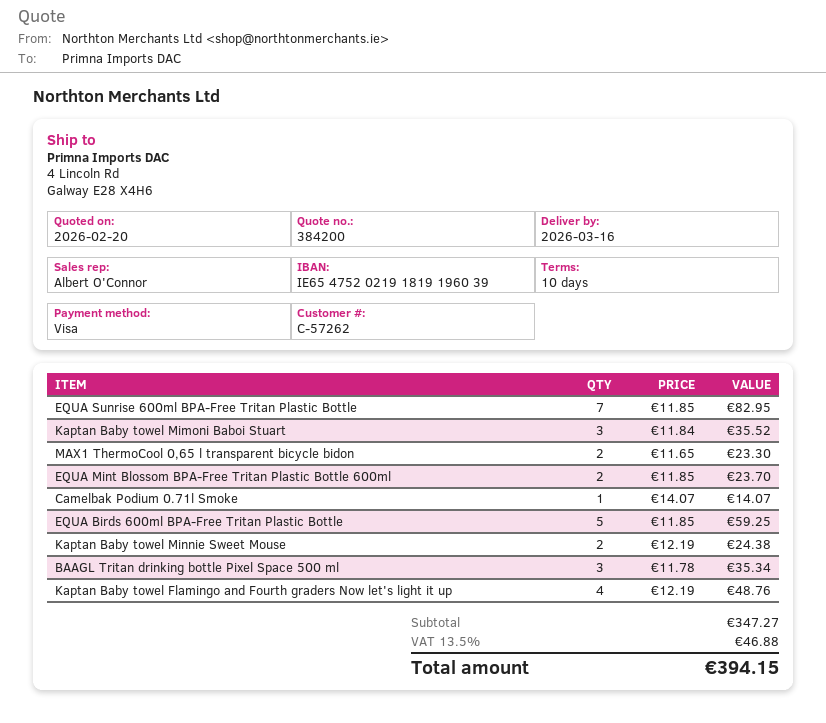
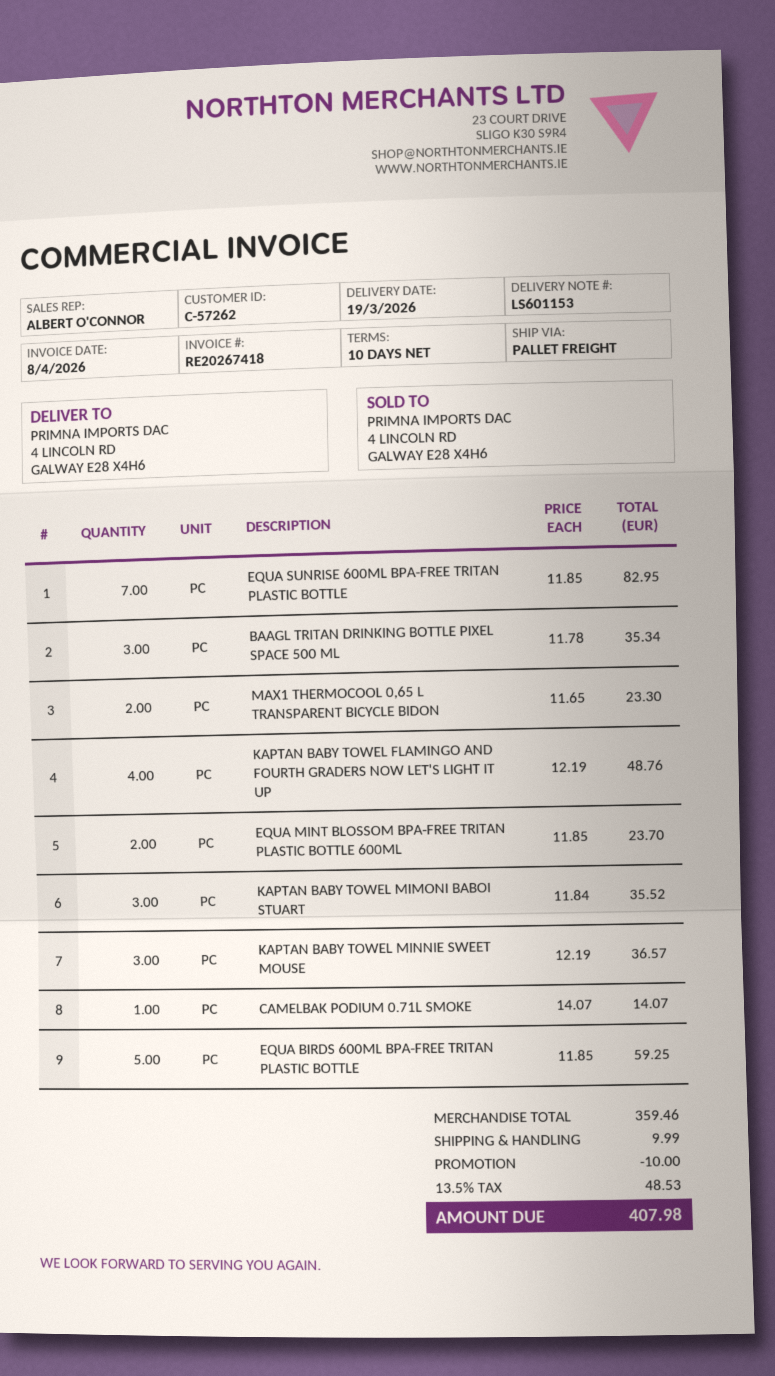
delivery date: 2026-03-16 -> 2026-03-19
Kaptan Baby towel Minnie Sweet Mouse: 2 x 12.19 = 24.38 -> 3 x 12.19 = 36.57
subtotal: 347.27 -> 359.46
discount: none -> 10.00
shipping: none -> 9.99
tax: 13.5% = 46.88 -> 13.5% = 48.53
total: 394.15 -> 407.98

